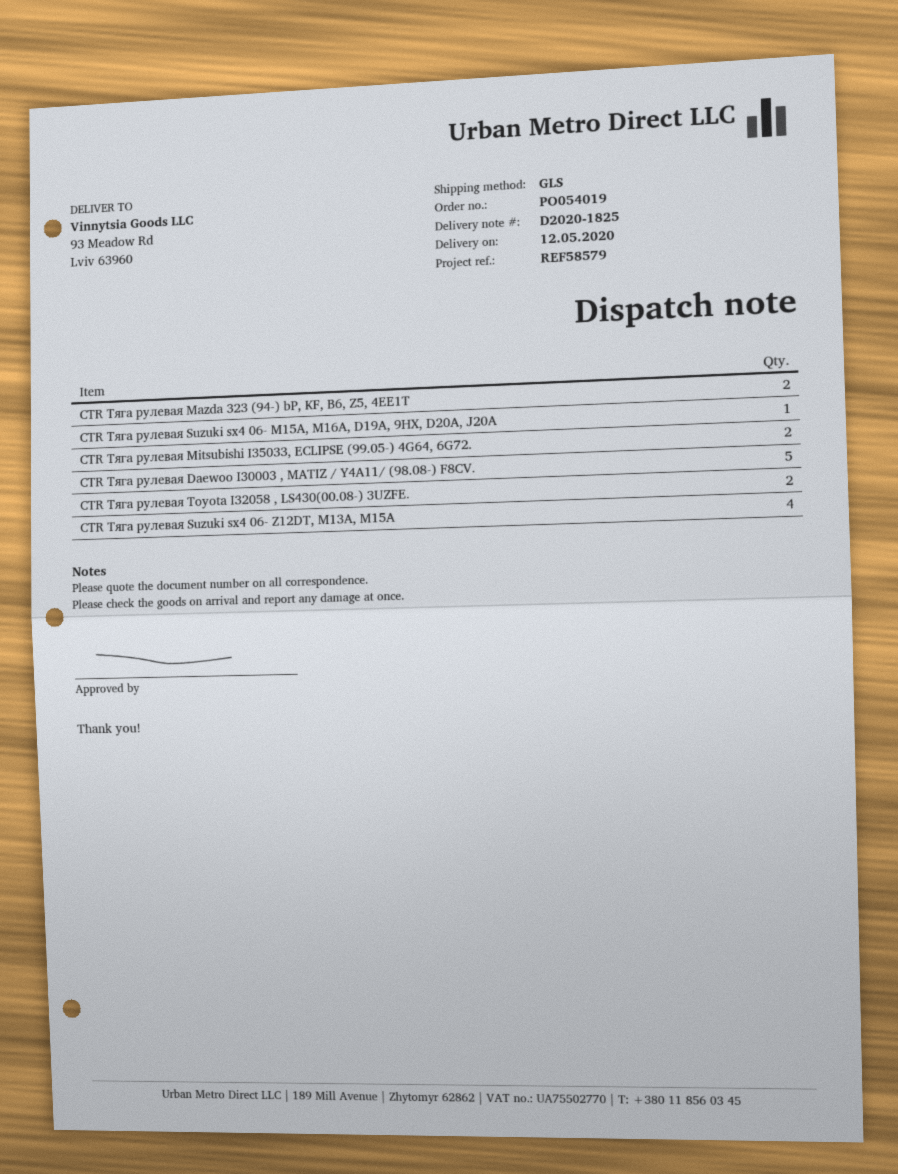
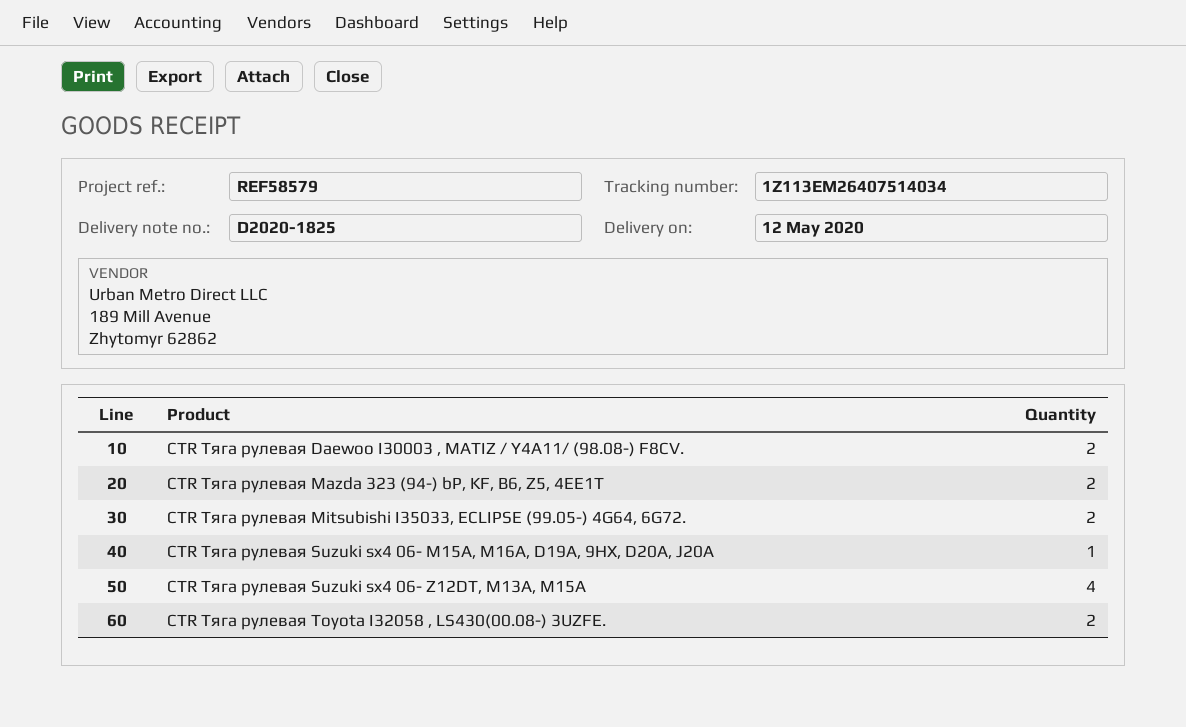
CTR Тяга рулевая Daewoo I30003 , MATIZ / Y4A11/ (98.08-) F8CV.: 5 -> 2

